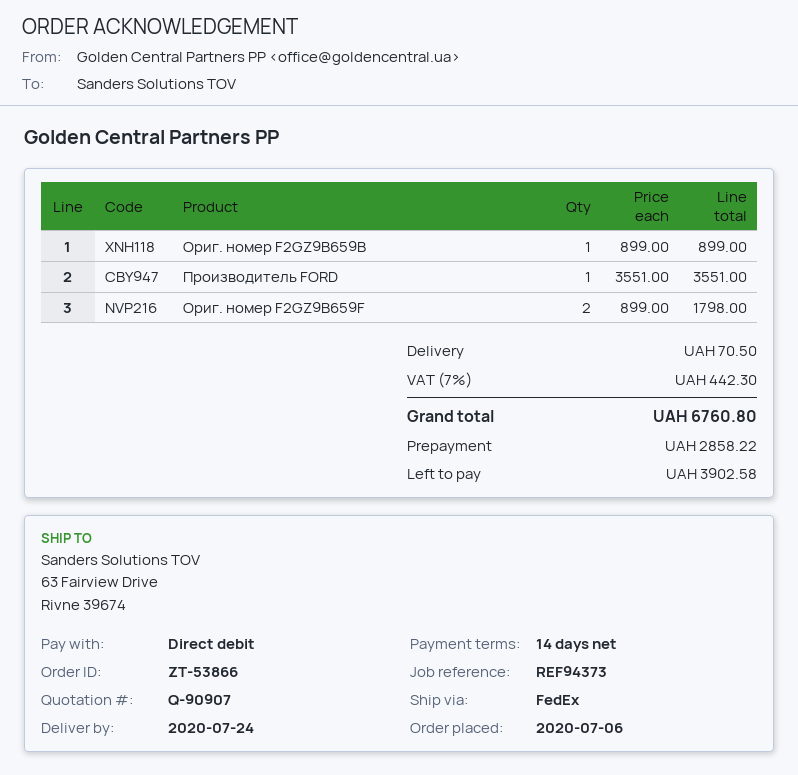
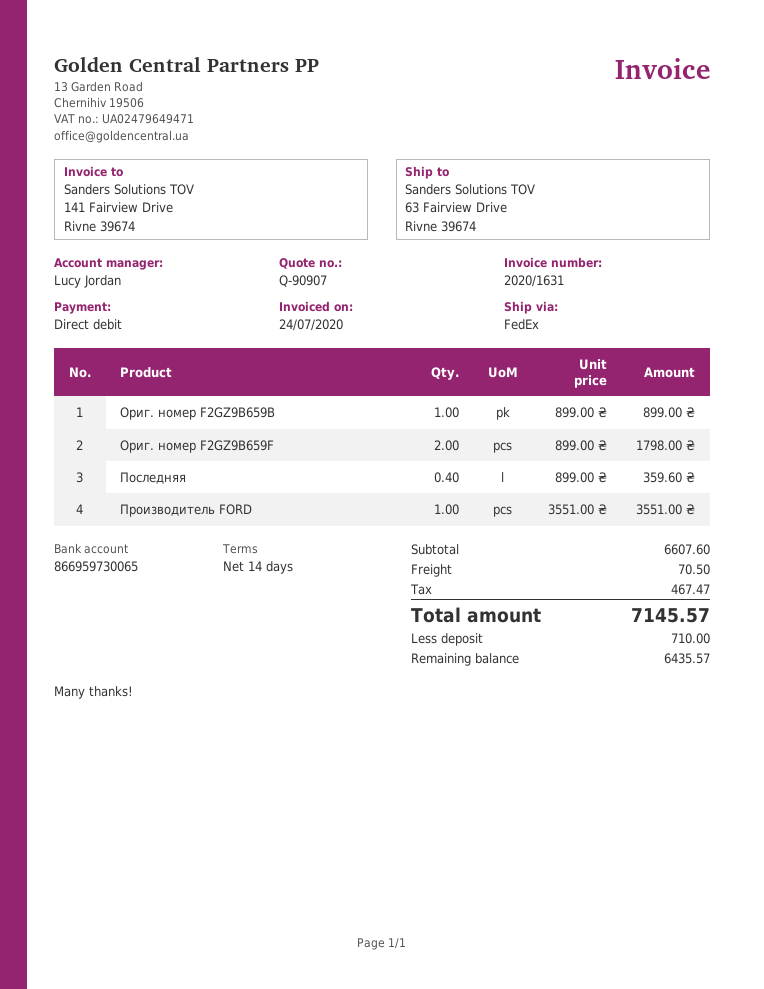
Последняя: none -> 0.4 x 899.00 = 359.60
tax: 442.30 -> 467.47
total: 6760.80 -> 7145.57
deposit: 2858.22 -> 710.00
balance: 3902.58 -> 6435.57

